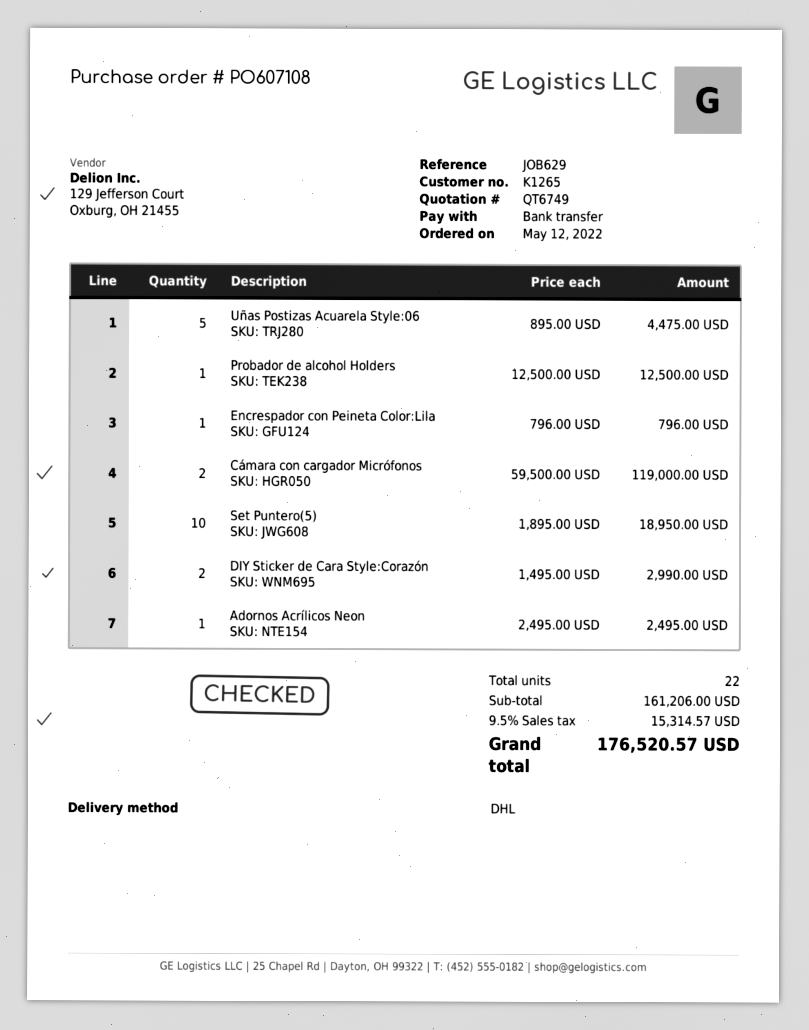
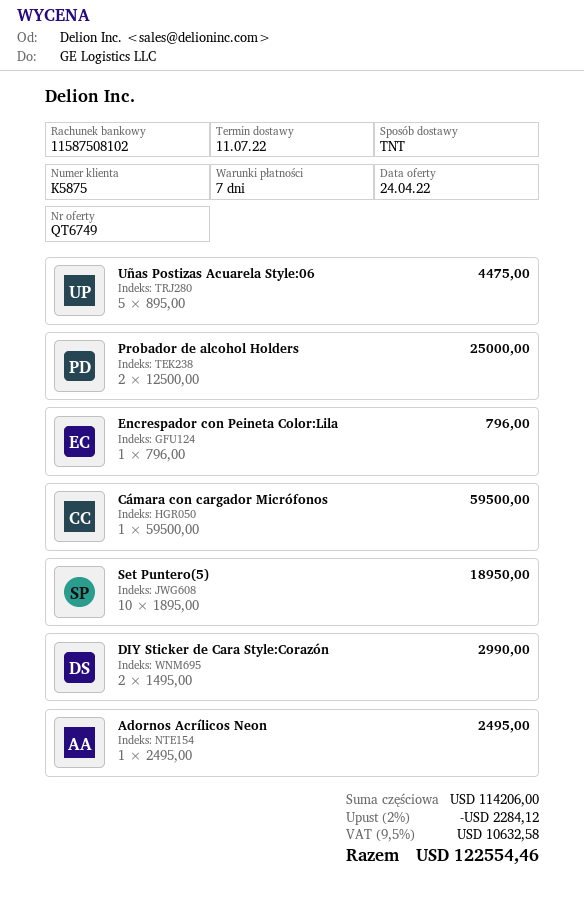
customer number: K1265 -> K5875
shipping method: DHL -> TNT
Probador de alcohol Holders: 1 x 12500.00 = 12500.00 -> 2 x 12500.00 = 25000.00
Cámara con cargador Micrófonos: 2 x 59500.00 = 119000.00 -> 1 x 59500.00 = 59500.00
subtotal: 161206.00 -> 114206.00
discount: none -> 2% = 2284.12
tax: 9.5% = 15314.57 -> 9.5% = 10632.58
total: 176520.57 -> 122554.46

